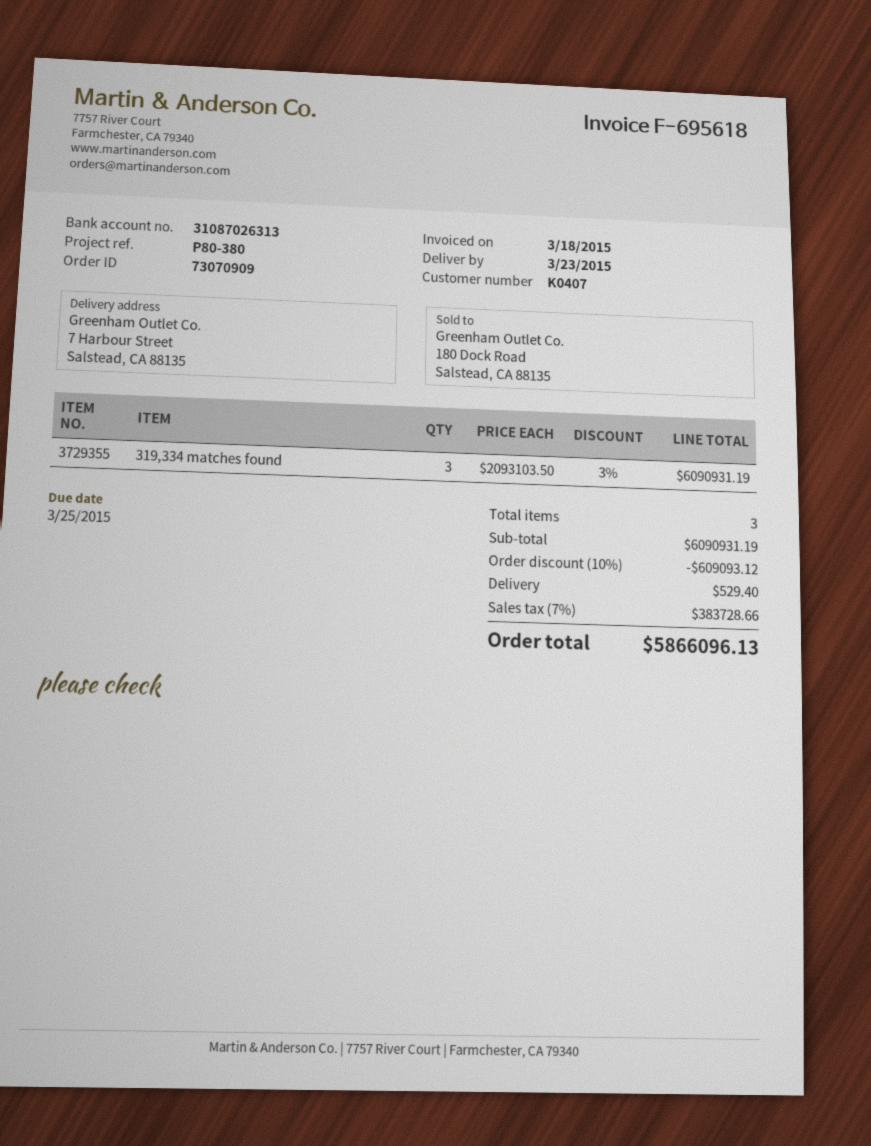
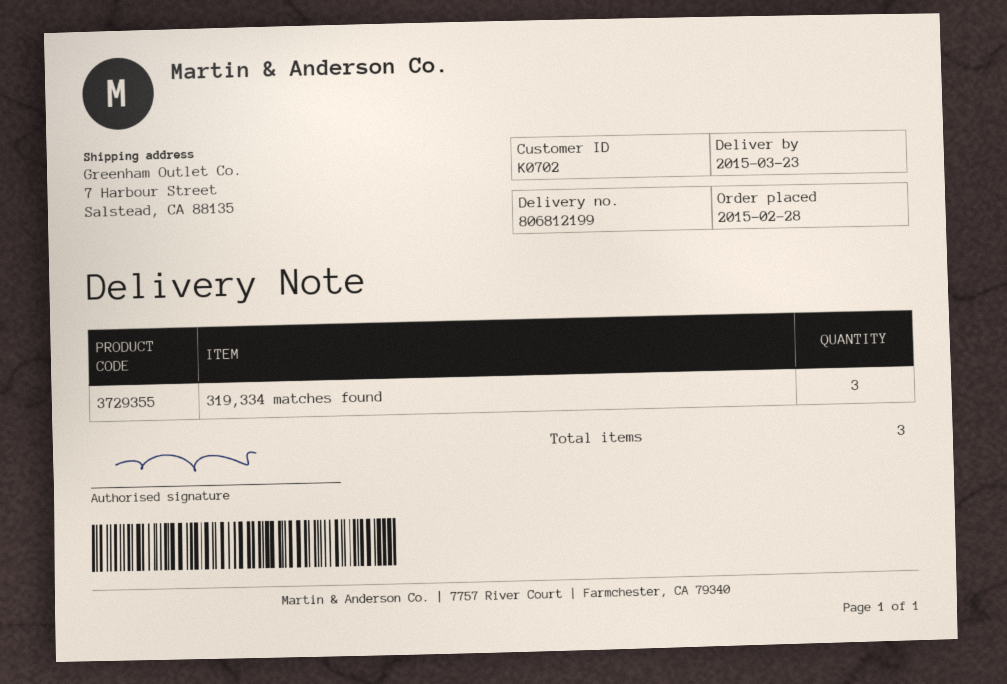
customer number: K0407 -> K0702

